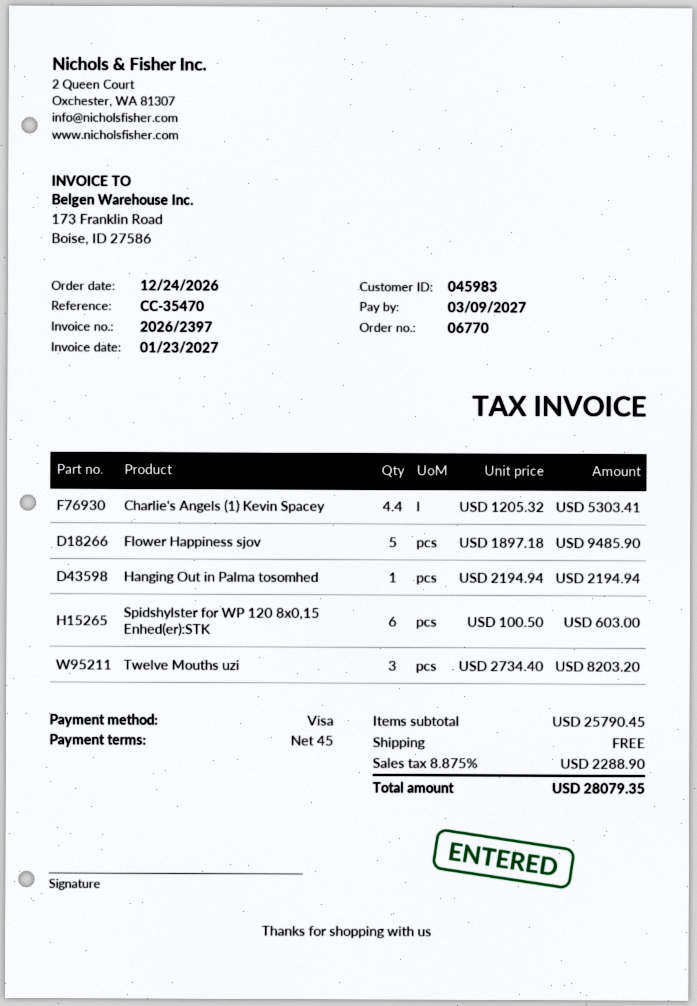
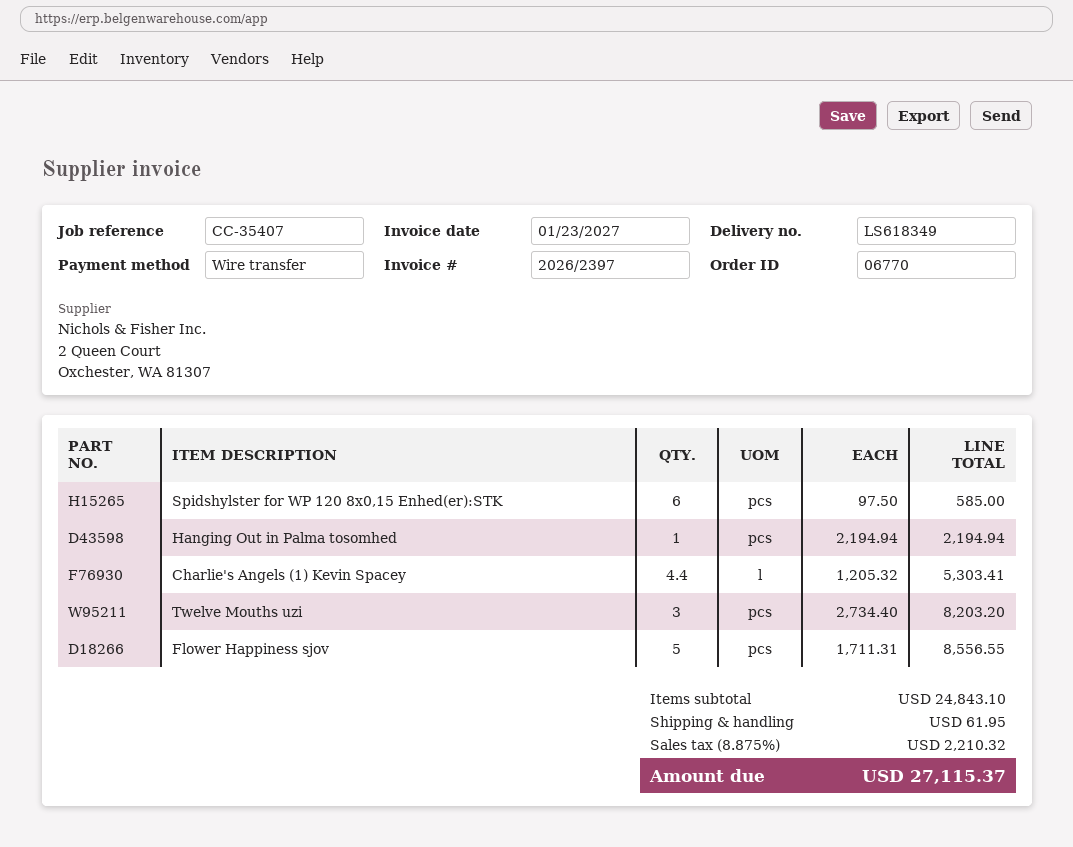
reference: CC-35470 -> CC-35407
payment method: Visa -> bank transfer
Flower Happiness sjov: 5 x 1897.18 = 9485.90 -> 5 x 1711.31 = 8556.55
Spidshylster for WP 120 8x0,15 Enhed(er):STK: 6 x 100.50 = 603.00 -> 6 x 97.50 = 585.00
subtotal: 25790.45 -> 24843.10
shipping: 0.00 -> 61.95
tax: 8.875% = 2288.90 -> 8.875% = 2210.32
total: 28079.35 -> 27115.37

